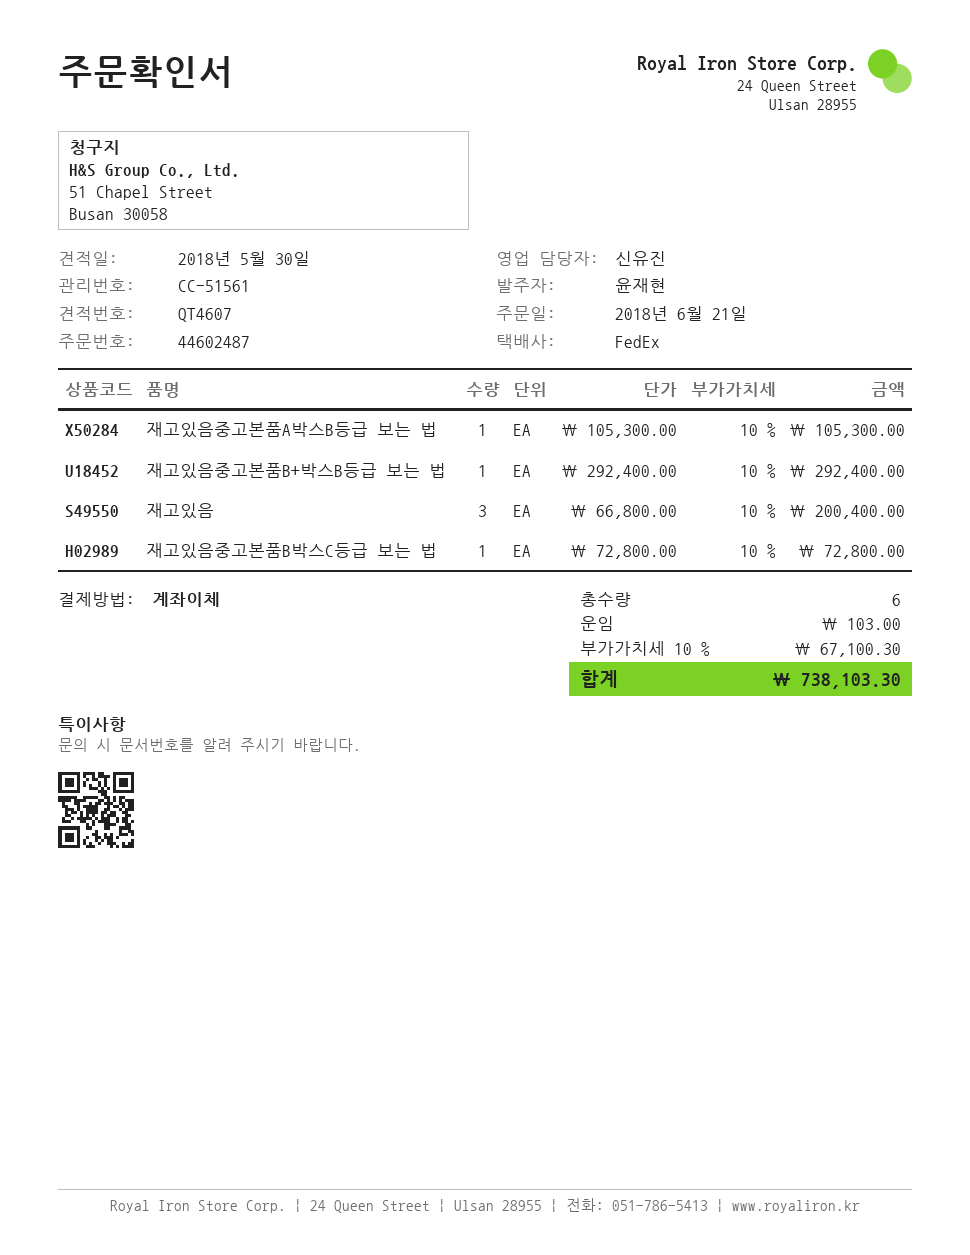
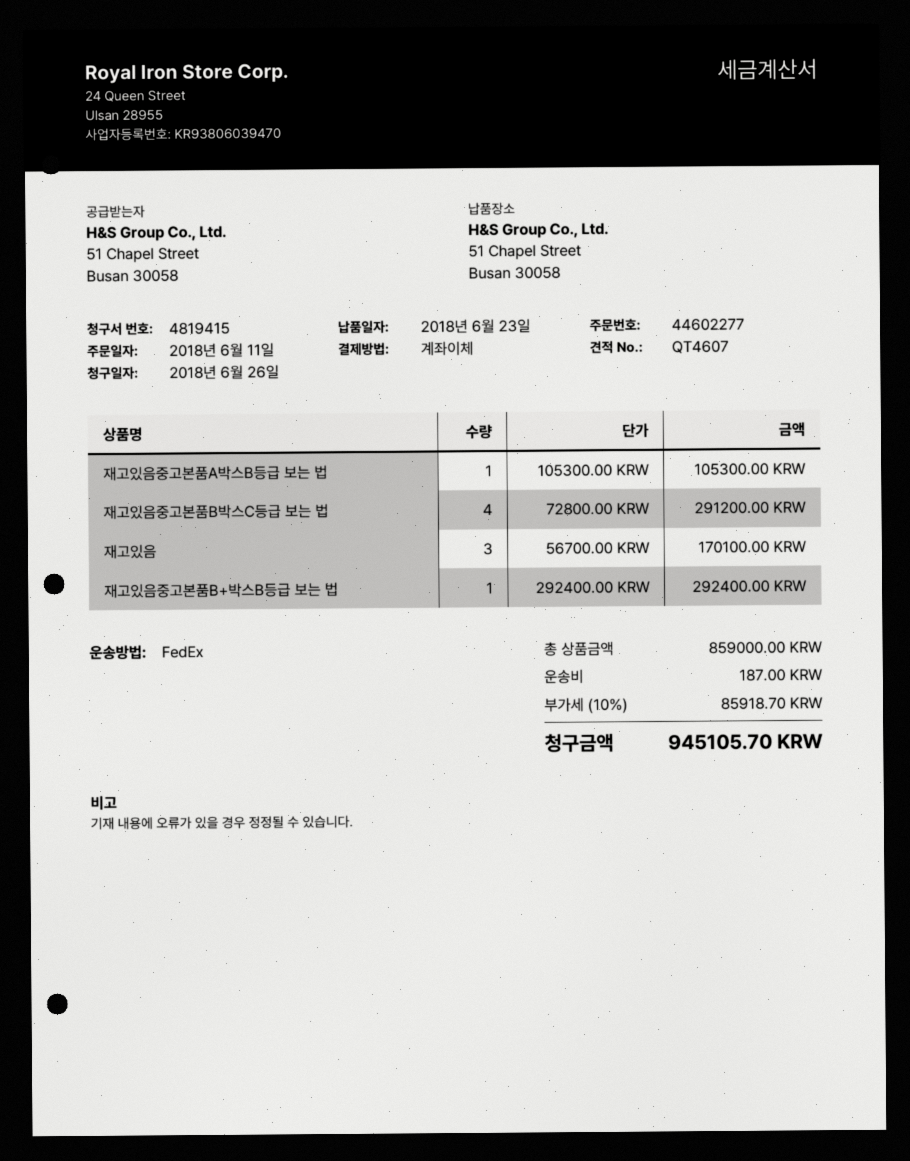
order number: 44602487 -> 44602277
order date: 2018-06-21 -> 2018-06-11
재고있음: 3 x 66800.00 = 200400.00 -> 3 x 56700.00 = 170100.00
재고있음중고본품B박스C등급 보는 법: 1 x 72800.00 = 72800.00 -> 4 x 72800.00 = 291200.00
shipping: 103.00 -> 187.00
tax: 10% = 67100.30 -> 10% = 85918.70
total: 738103.30 -> 945105.70

